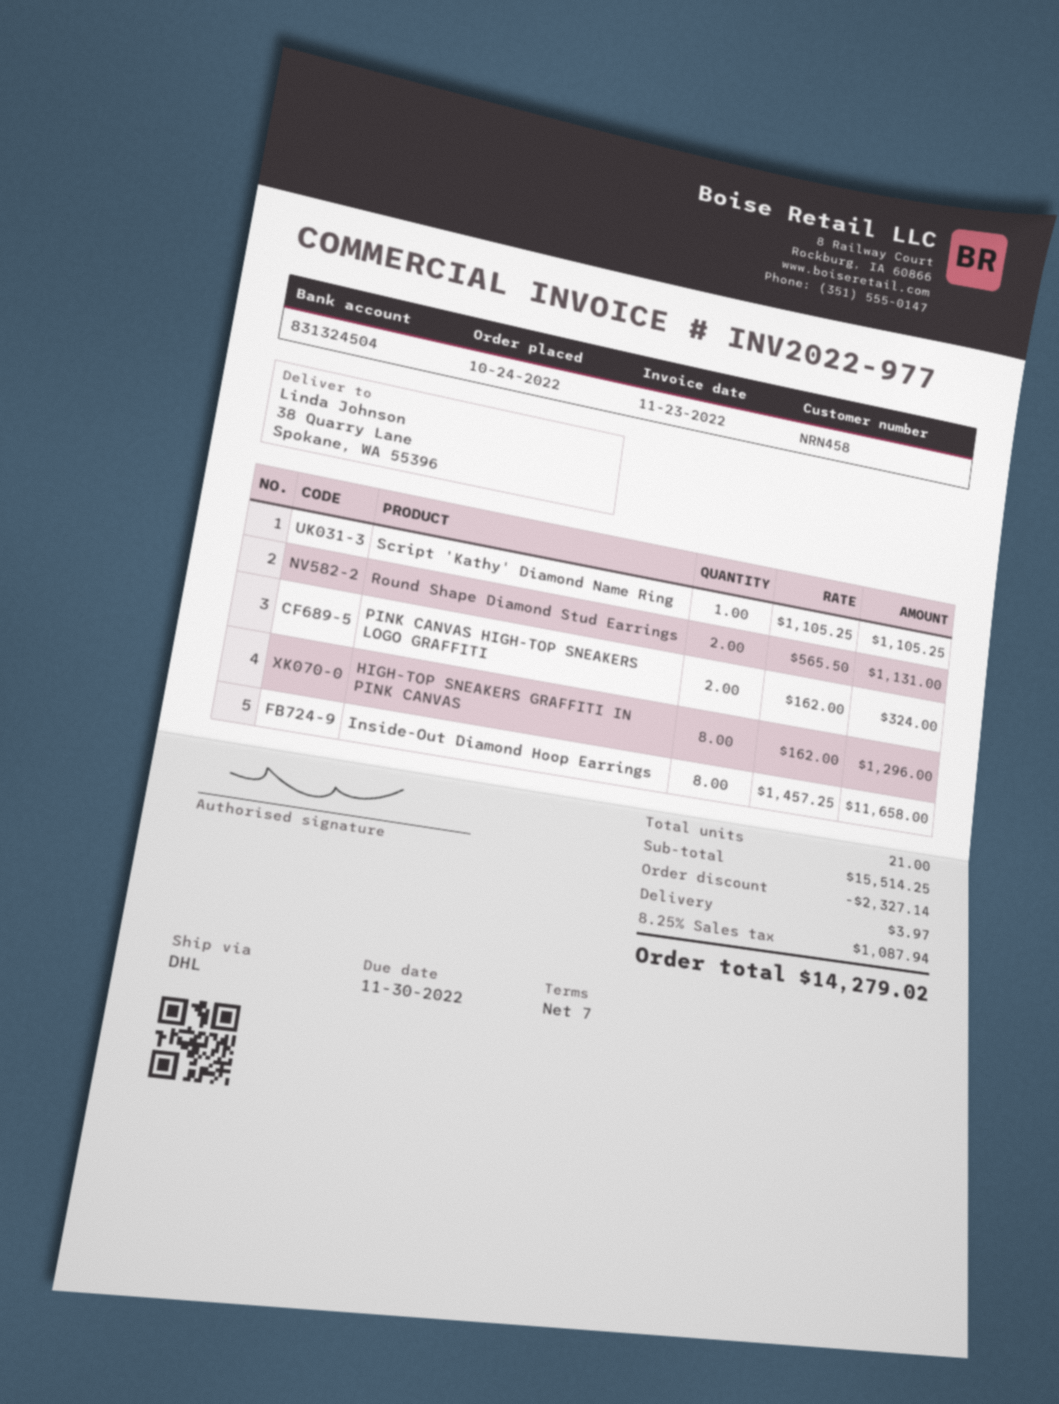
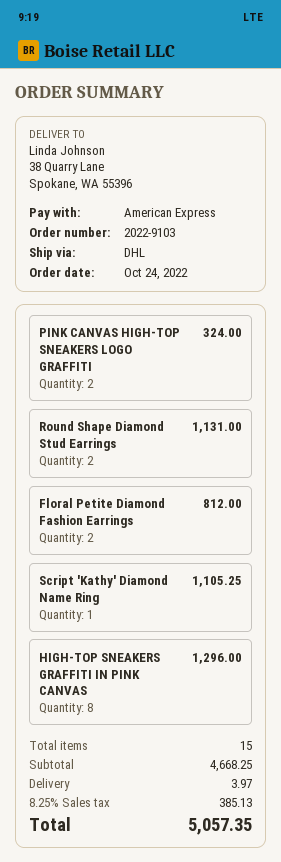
Inside-Out Diamond Hoop Earrings: 8 for 11658.00 -> none
Floral Petite Diamond Fashion Earrings: none -> 2 for 812.00
total quantity: 21 -> 15
subtotal: 15514.25 -> 4668.25
discount: 2327.14 -> none
tax: 8.25% = 1087.94 -> 8.25% = 385.13
total: 14279.02 -> 5057.35

